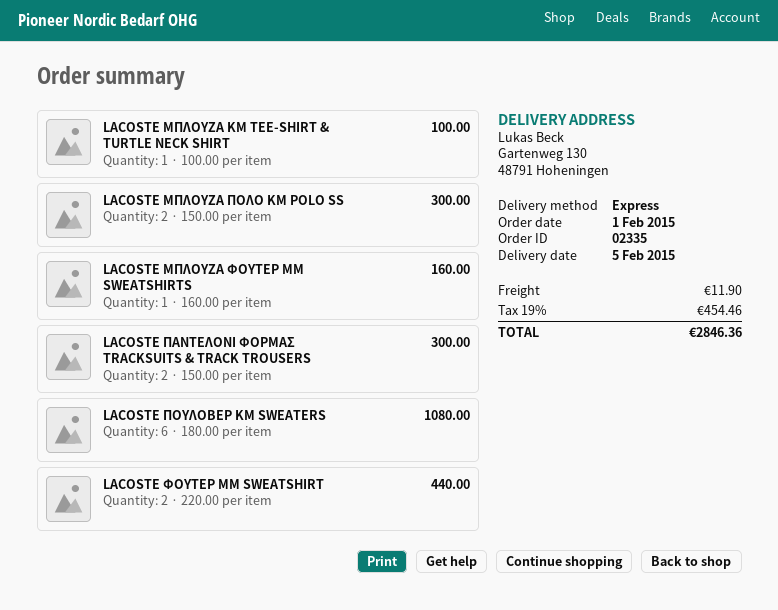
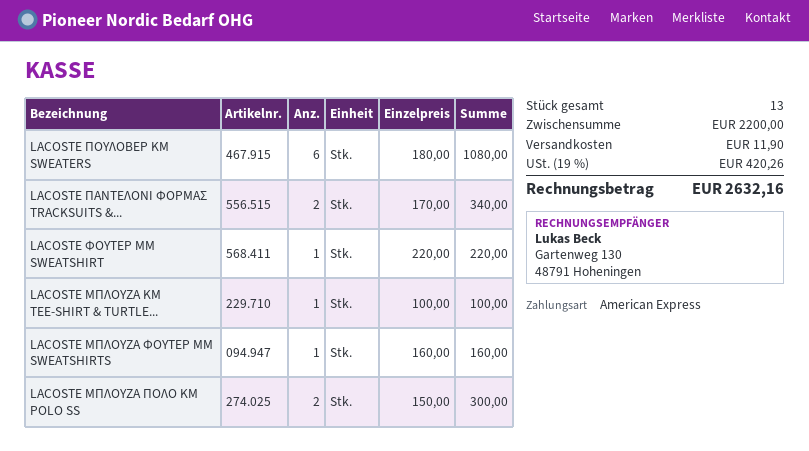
LACOSTE ΠΑΝΤΕΛΟΝΙ ΦΟΡΜΑΣ TRACKSUITS & TRACK TROUSERS: 2 x 150.00 = 300.00 -> 2 x 170.00 = 340.00
LACOSTE ΦΟΥΤΕΡ ΜΜ SWEATSHIRT: 2 x 220.00 = 440.00 -> 1 x 220.00 = 220.00
tax: 19% = 454.46 -> 19% = 420.26
total: 2846.36 -> 2632.16

